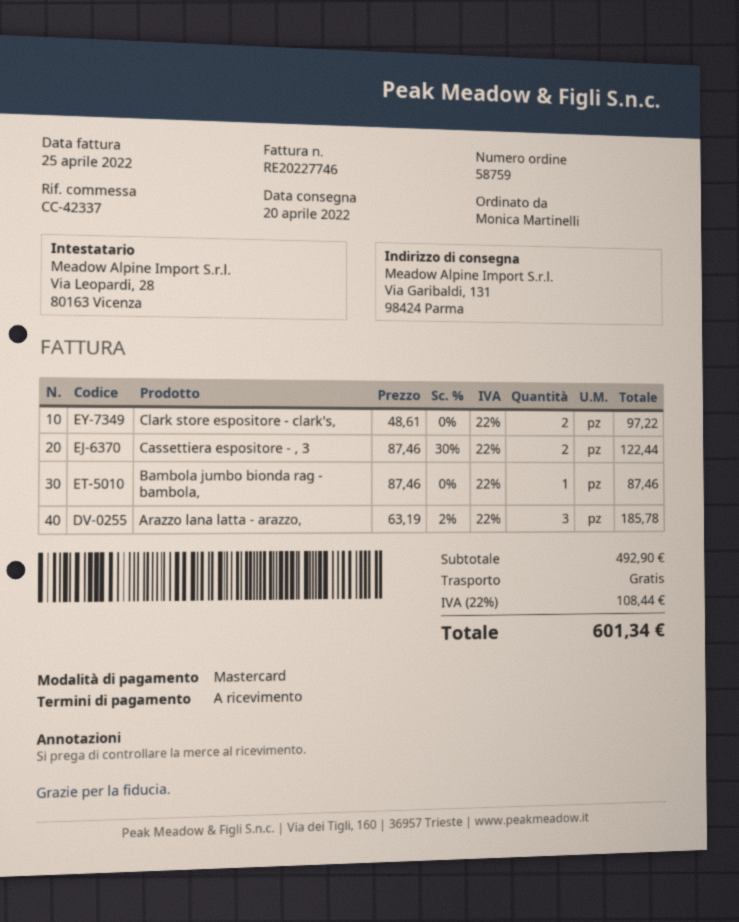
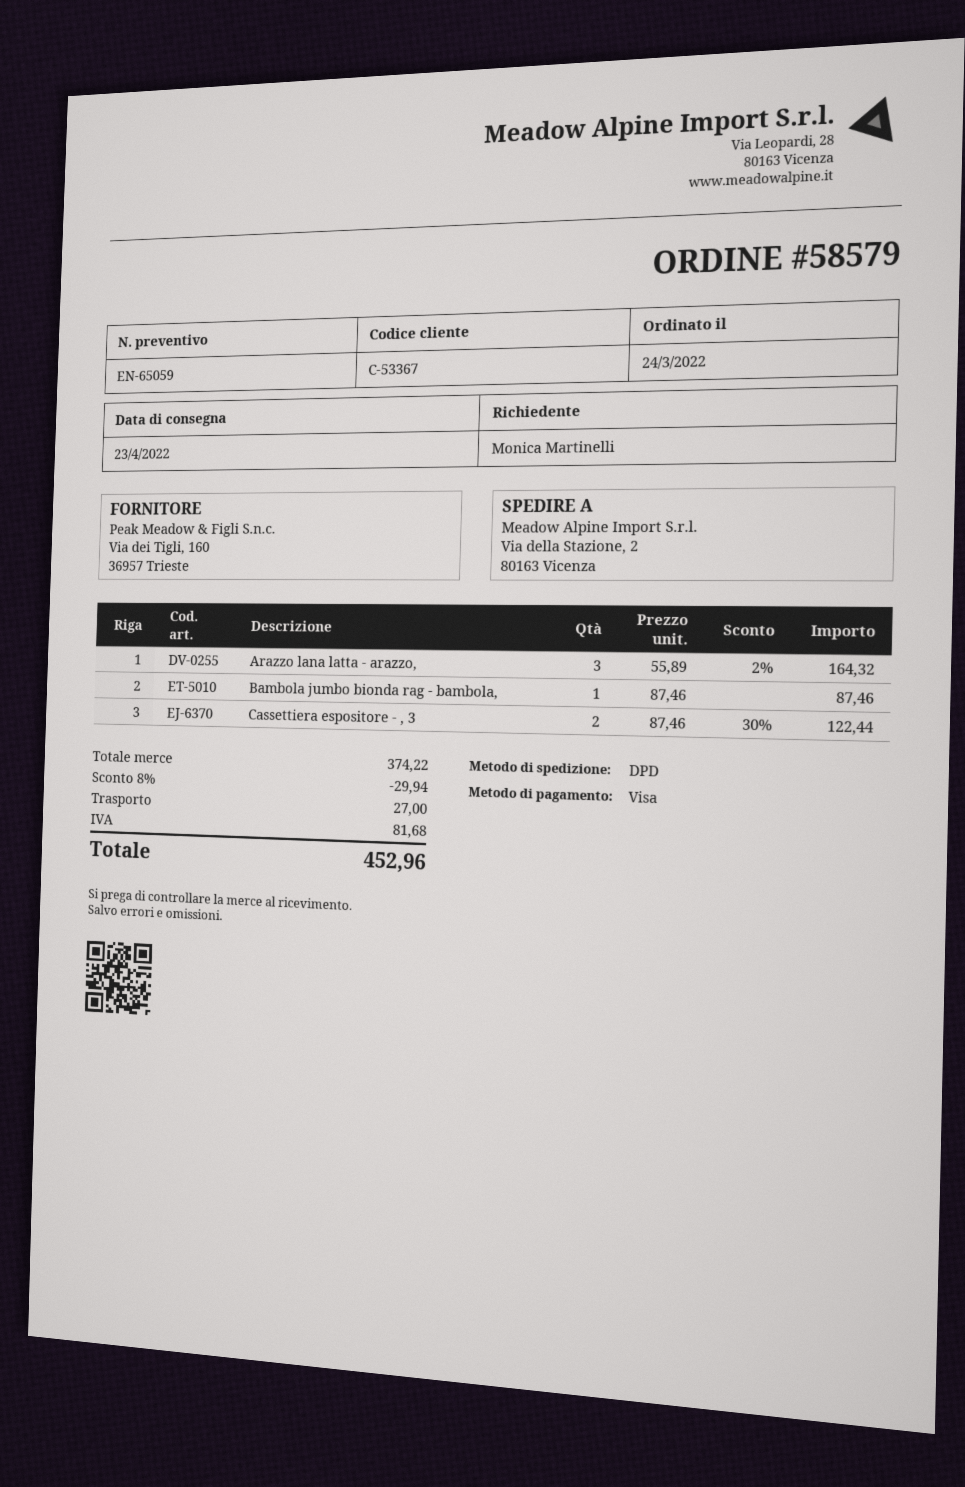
order number: 58759 -> 58579
delivery date: 2022-04-20 -> 2022-04-23
payment method: Mastercard -> Visa
ship to: Via Garibaldi, 131, 98424 Parma -> Via della Stazione, 2, 80163 Vicenza
Clark store espositore - clark's,: 2 x 48.61 = 97.22 -> none
Arazzo lana latta - arazzo,: 3 x 63.19 - 2% = 185.78 -> 3 x 55.89 - 2% = 164.32
subtotal: 492.90 -> 374.22
discount: none -> 8% = 29.94
shipping: 0.00 -> 27.00
tax: 108.44 -> 81.68
total: 601.34 -> 452.96

